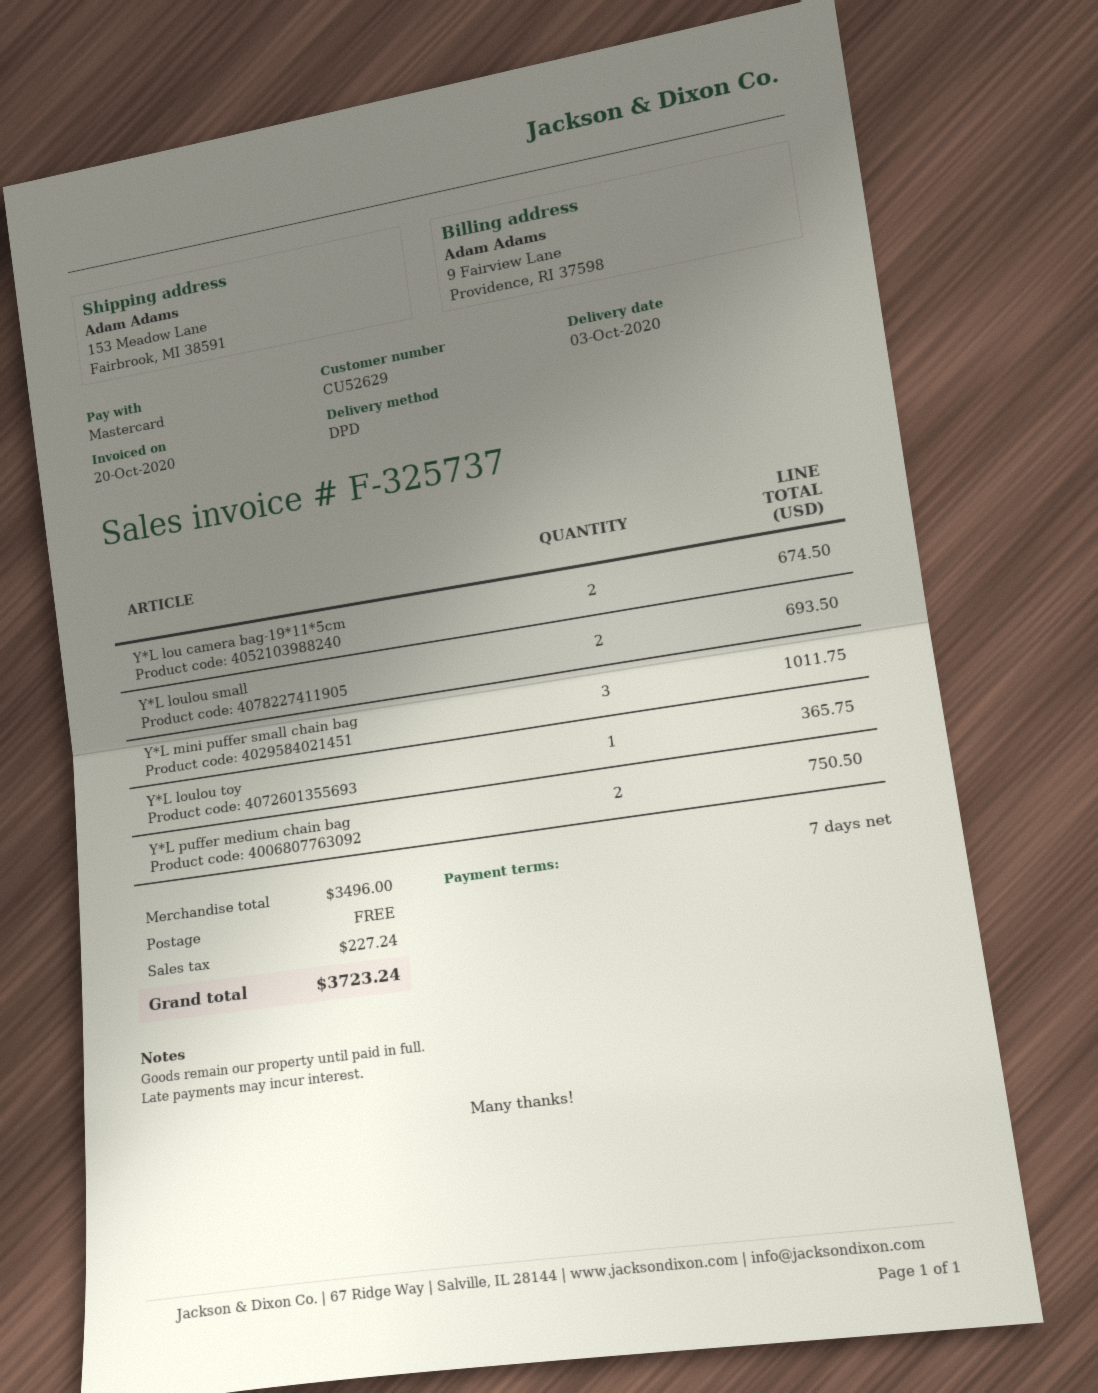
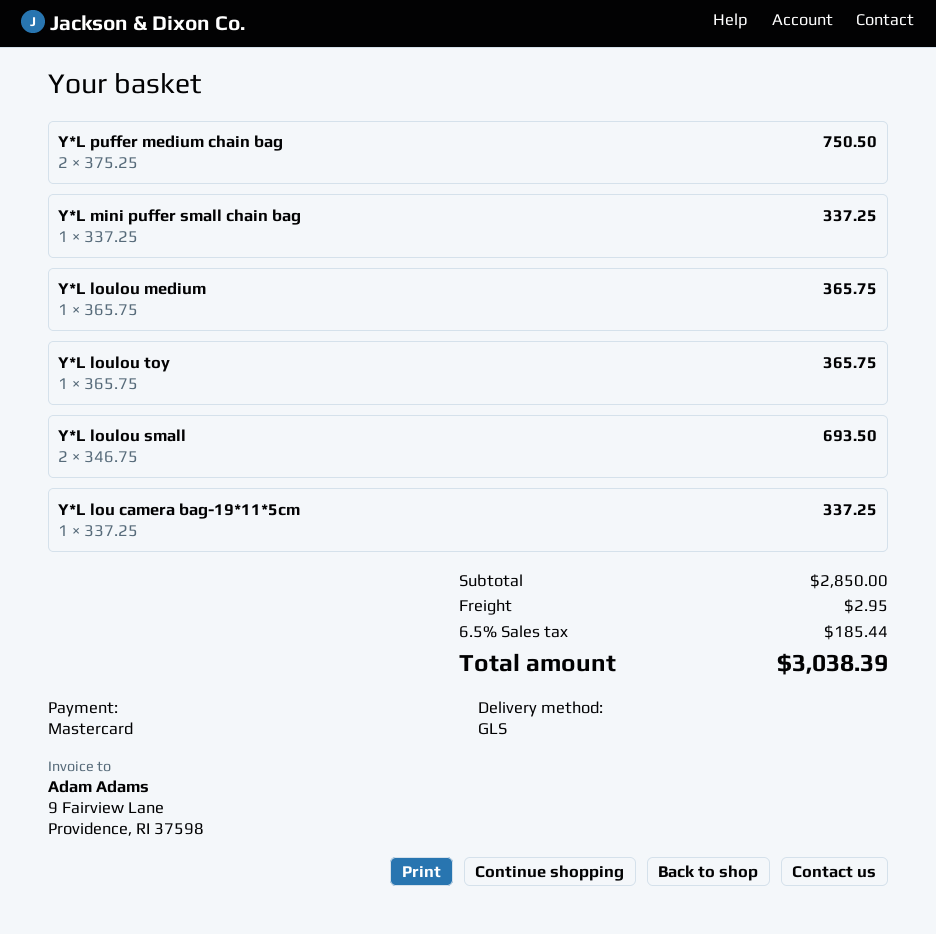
shipping method: DPD -> GLS
Y*L lou camera bag-19*11*5cm: 2 for 674.50 -> 1 for 337.25
Y*L mini puffer small chain bag: 3 for 1011.75 -> 1 for 337.25
Y*L loulou medium: none -> 1 for 365.75
subtotal: 3496.00 -> 2850.00
shipping: 0.00 -> 2.95
tax: 227.24 -> 185.44
total: 3723.24 -> 3038.39

